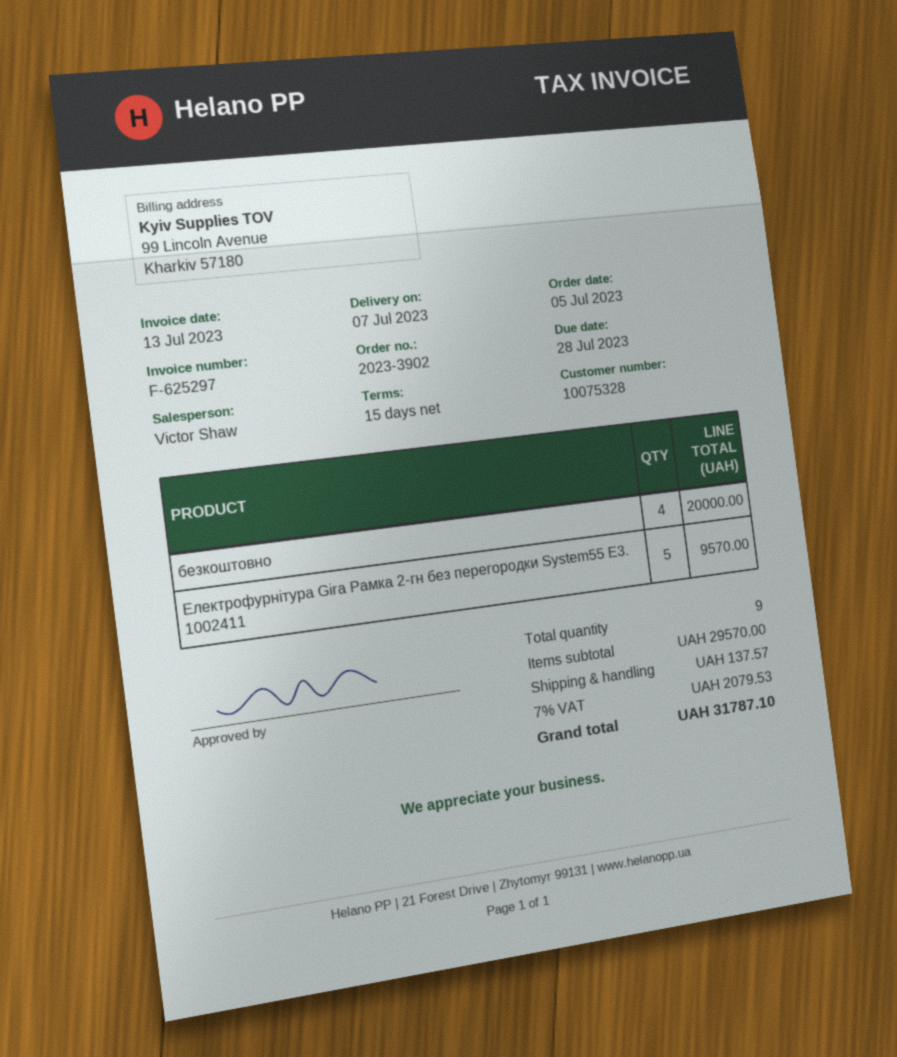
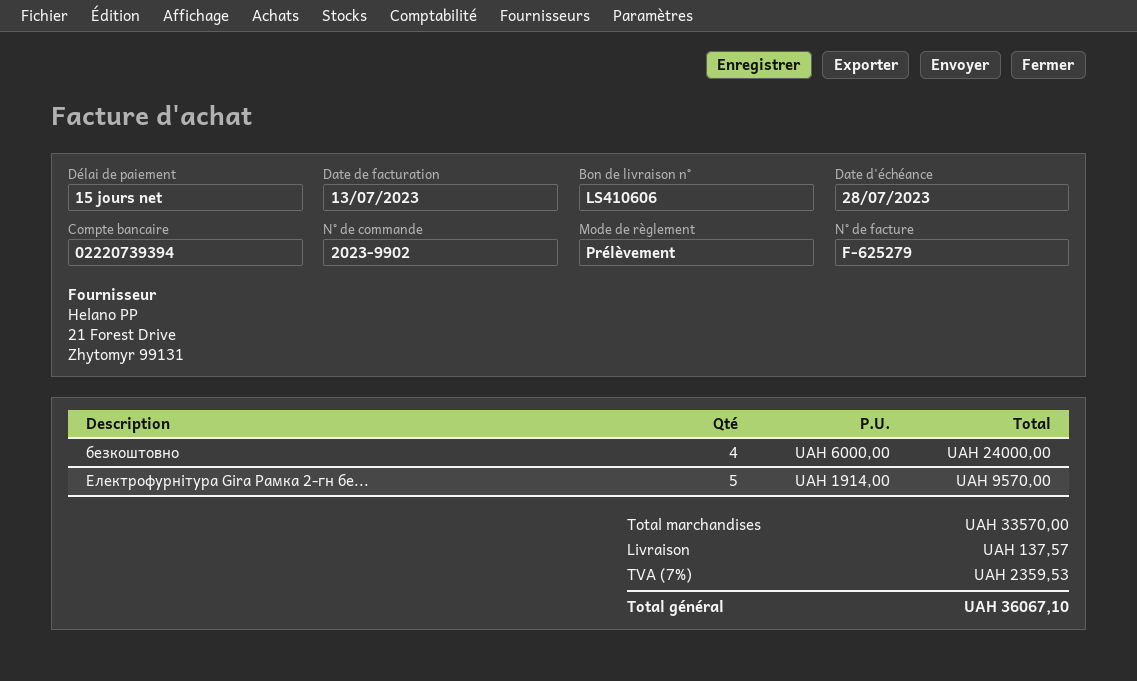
order number: 2023-3902 -> 2023-9902
invoice number: F-625297 -> F-625279
безкоштовно: 4 for 20000.00 -> 4 for 24000.00
subtotal: 29570.00 -> 33570.00
tax: 7% = 2079.53 -> 7% = 2359.53
total: 31787.10 -> 36067.10

